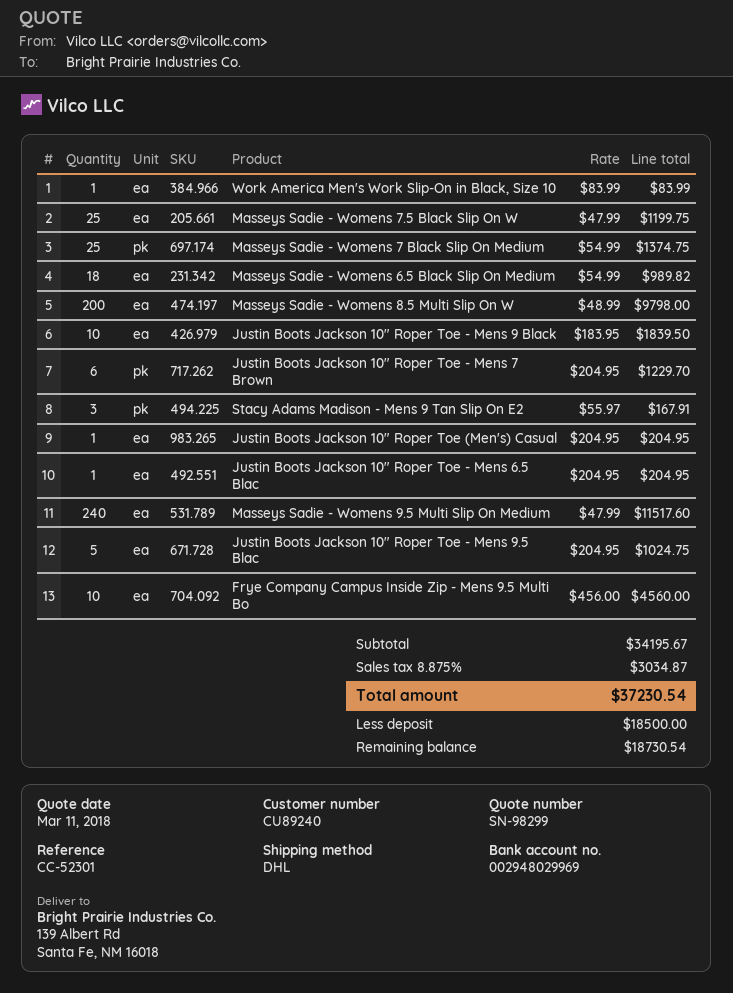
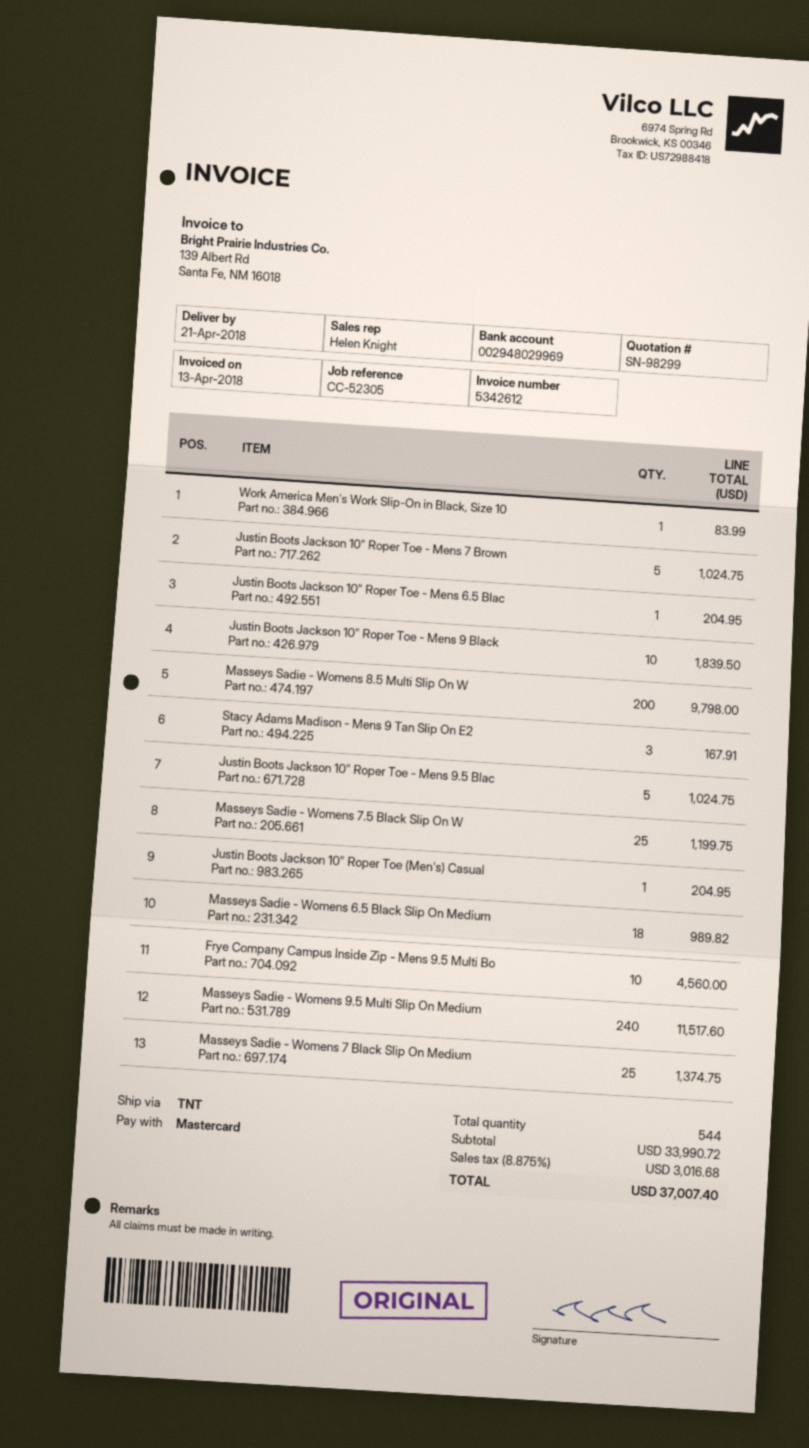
reference: CC-52301 -> CC-52305
shipping method: DHL -> TNT
Justin Boots Jackson 10" Roper Toe - Mens 7 Brown: 6 for 1229.70 -> 5 for 1024.75
subtotal: 34195.67 -> 33990.72
tax: 8.875% = 3034.87 -> 8.875% = 3016.68
total: 37230.54 -> 37007.40

